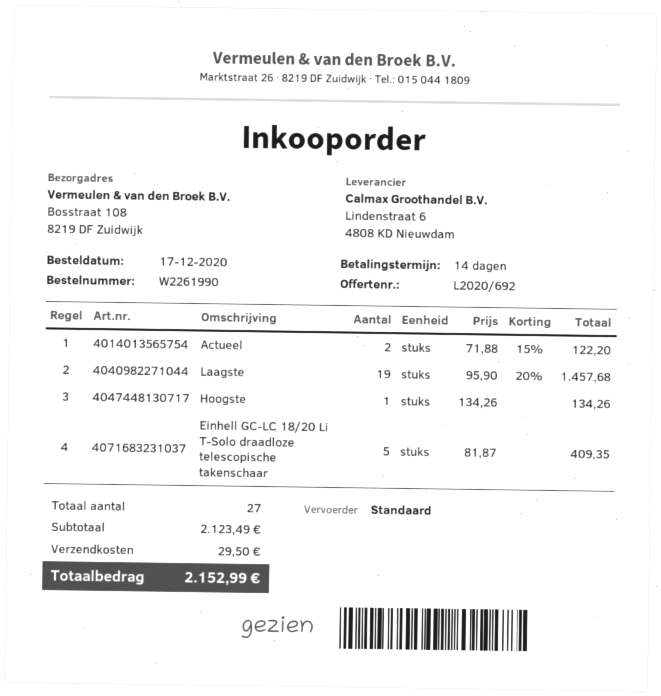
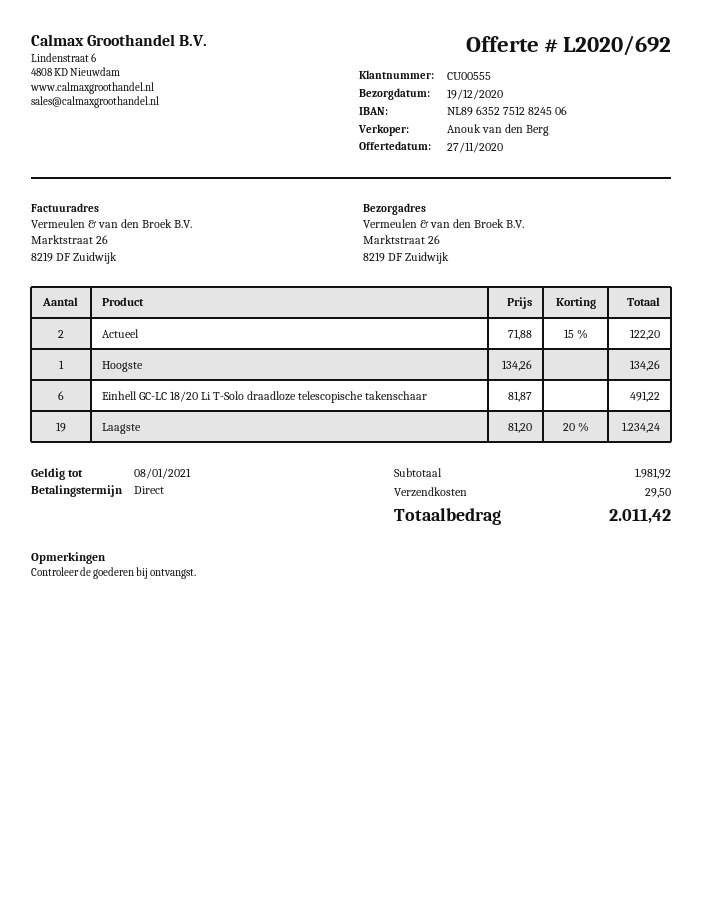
payment terms: 14 days -> on receipt
ship to: Bosstraat 108, 8219 DF Zuidwijk -> Marktstraat 26, 8219 DF Zuidwijk
Laagste: 19 x 95.90 - 20% = 1457.68 -> 19 x 81.20 - 20% = 1234.24
Einhell GC-LC 18/20 Li T-Solo draadloze telescopische takenschaar: 5 x 81.87 = 409.35 -> 6 x 81.87 = 491.22
subtotal: 2123.49 -> 1981.92
total: 2152.99 -> 2011.42

